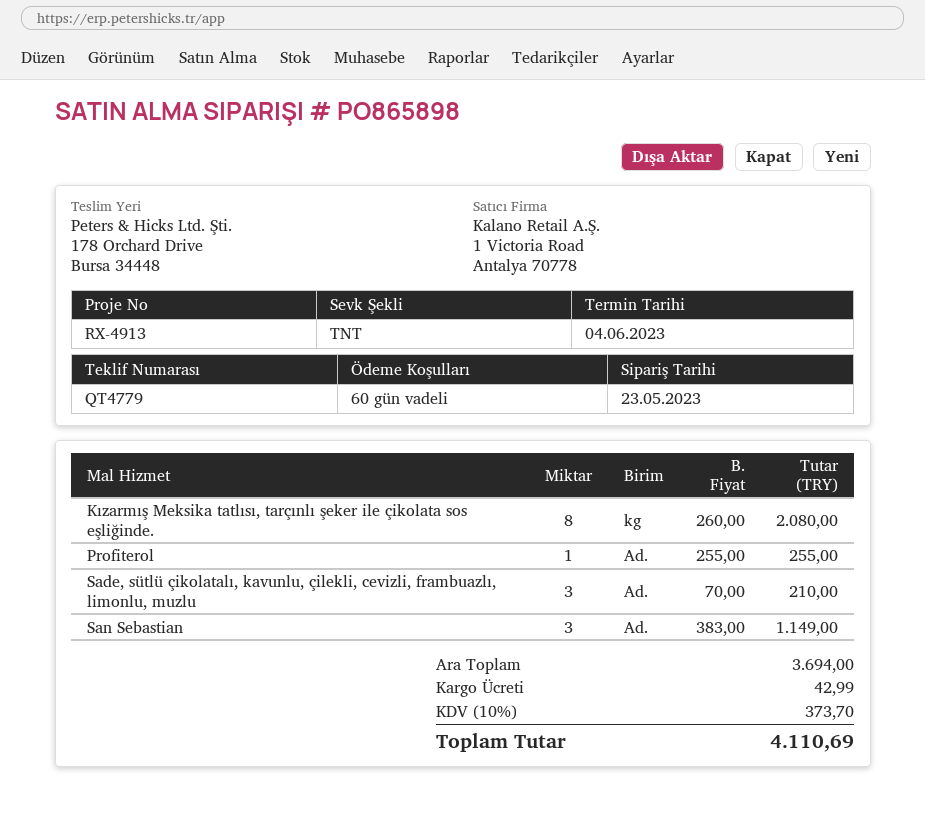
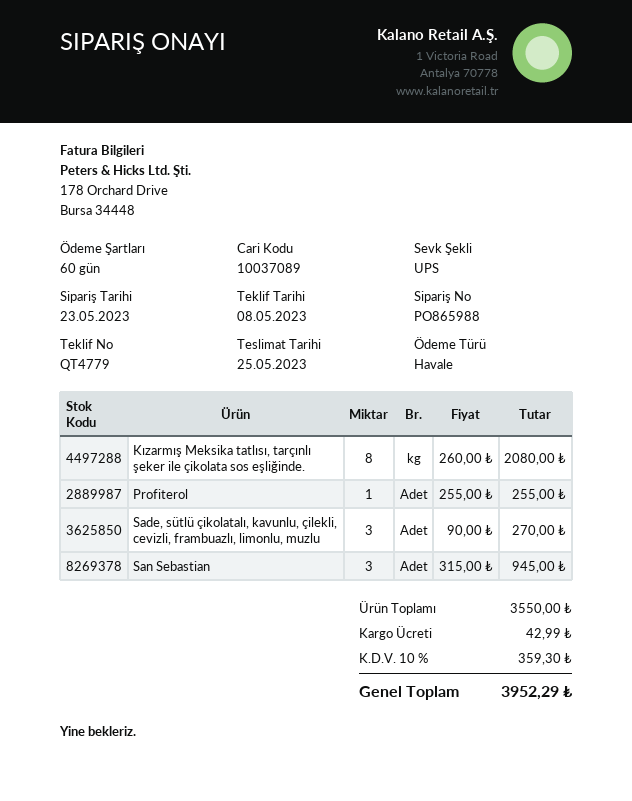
order number: PO865898 -> PO865988
delivery date: 2023-06-04 -> 2023-05-25
shipping method: TNT -> UPS
Sade, sütlü çikolatalı, kavunlu, çilekli, cevizli, frambuazlı, limonlu, muzlu: 3 x 70.00 = 210.00 -> 3 x 90.00 = 270.00
San Sebastian: 3 x 383.00 = 1149.00 -> 3 x 315.00 = 945.00
subtotal: 3694.00 -> 3550.00
tax: 10% = 373.70 -> 10% = 359.30
total: 4110.69 -> 3952.29

